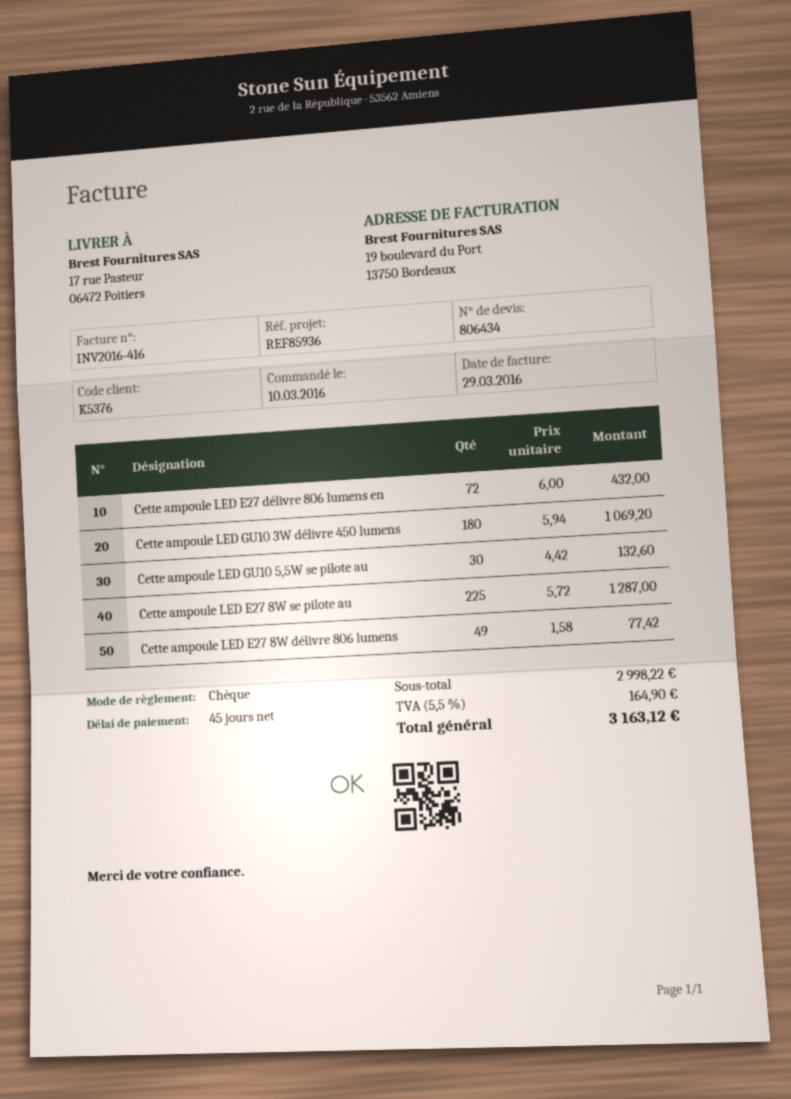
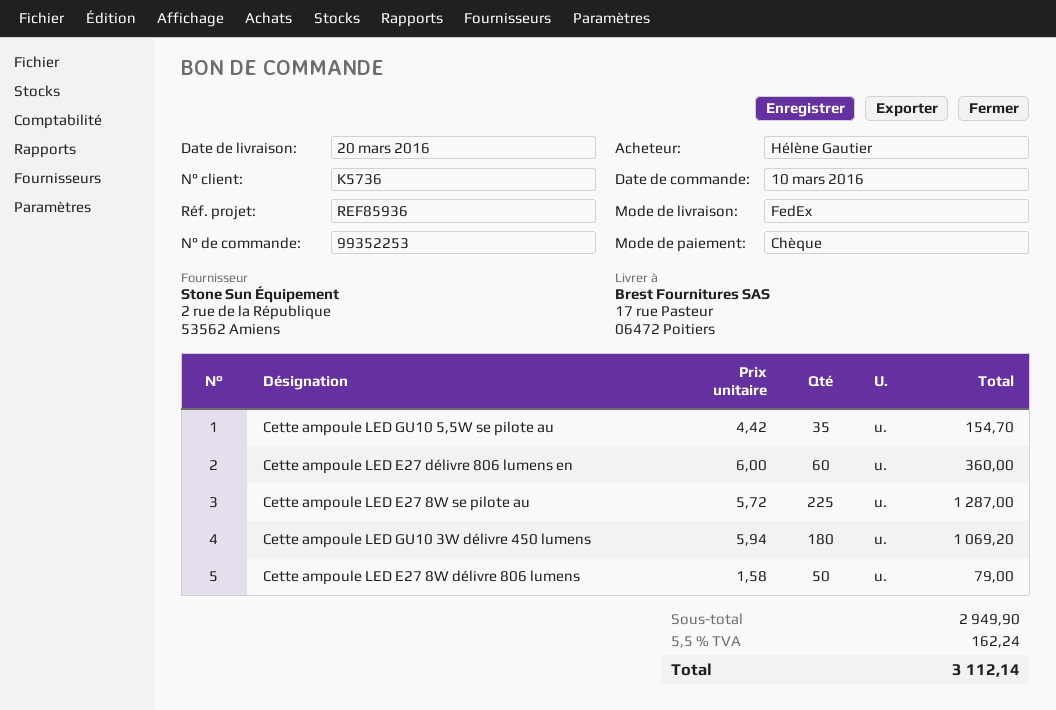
customer number: K5376 -> K5736
Cette ampoule LED E27 délivre 806 lumens en: 72 x 6.00 = 432.00 -> 60 x 6.00 = 360.00
Cette ampoule LED GU10 5,5W se pilote au: 30 x 4.42 = 132.60 -> 35 x 4.42 = 154.70
Cette ampoule LED E27 8W délivre 806 lumens: 49 x 1.58 = 77.42 -> 50 x 1.58 = 79.00
subtotal: 2998.22 -> 2949.90
tax: 5.5% = 164.90 -> 5.5% = 162.24
total: 3163.12 -> 3112.14

